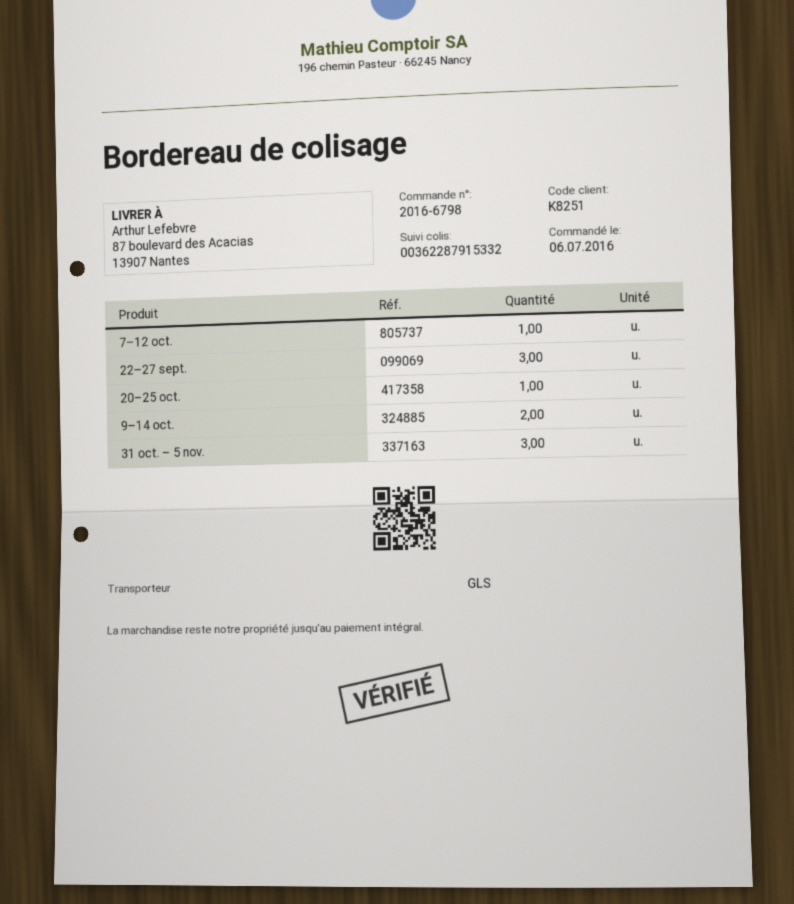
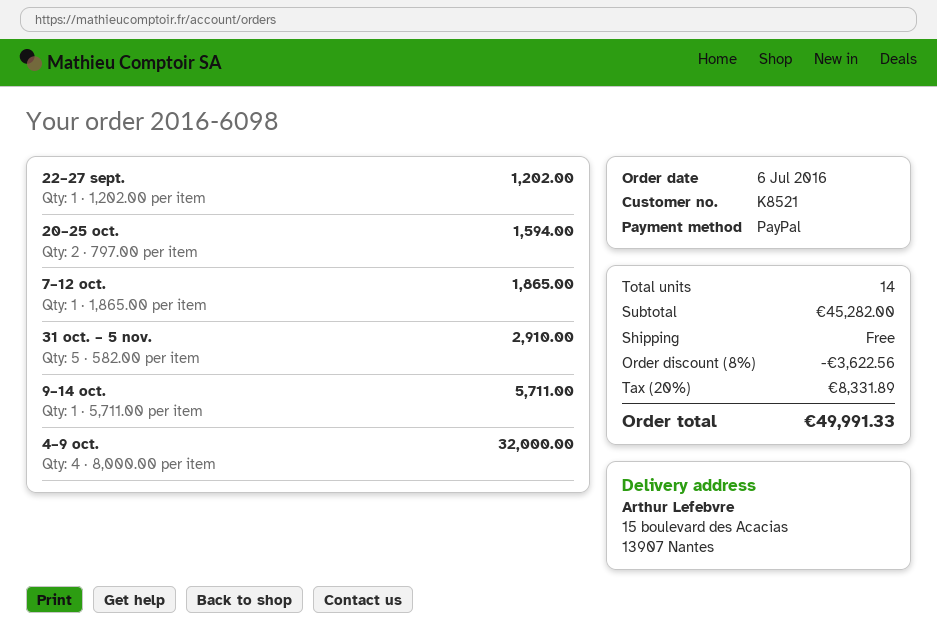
order number: 2016-6798 -> 2016-6098
customer number: K8251 -> K8521
ship to: 87 boulevard des Acacias, 13907 Nantes -> 15 boulevard des Acacias, 13907 Nantes
22–27 sept.: 3 -> 1
20–25 oct.: 1 -> 2
9–14 oct.: 2 -> 1
31 oct. – 5 nov.: 3 -> 5
4–9 oct.: none -> 4

